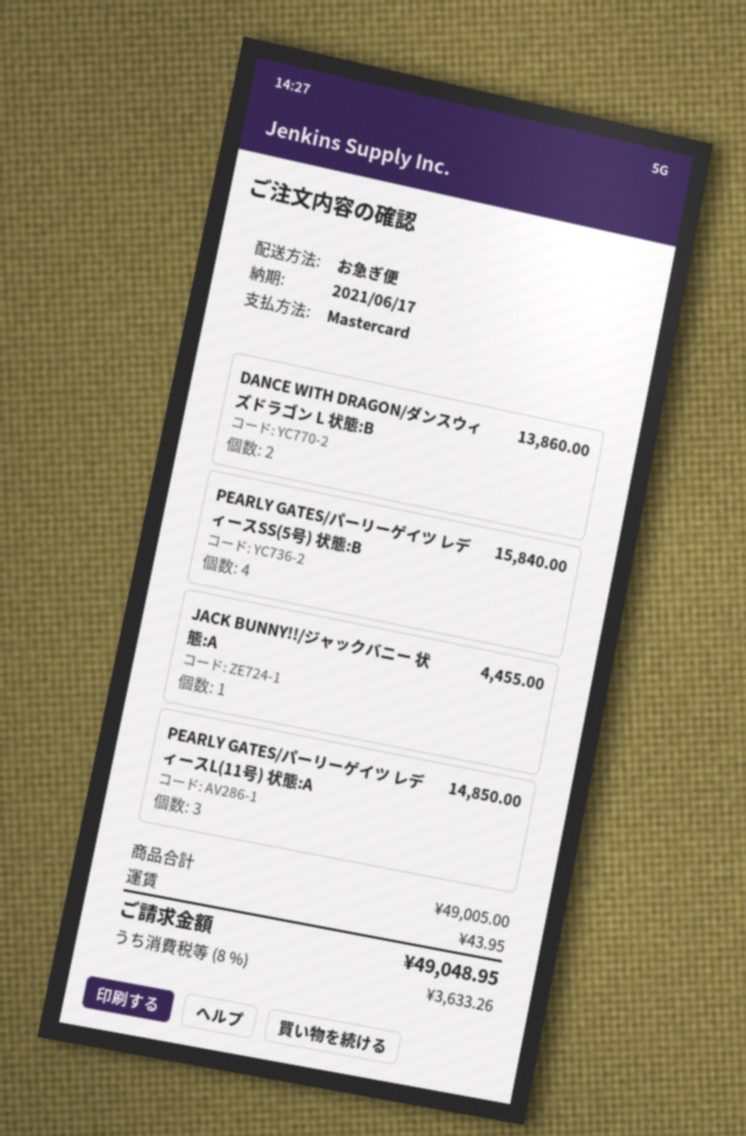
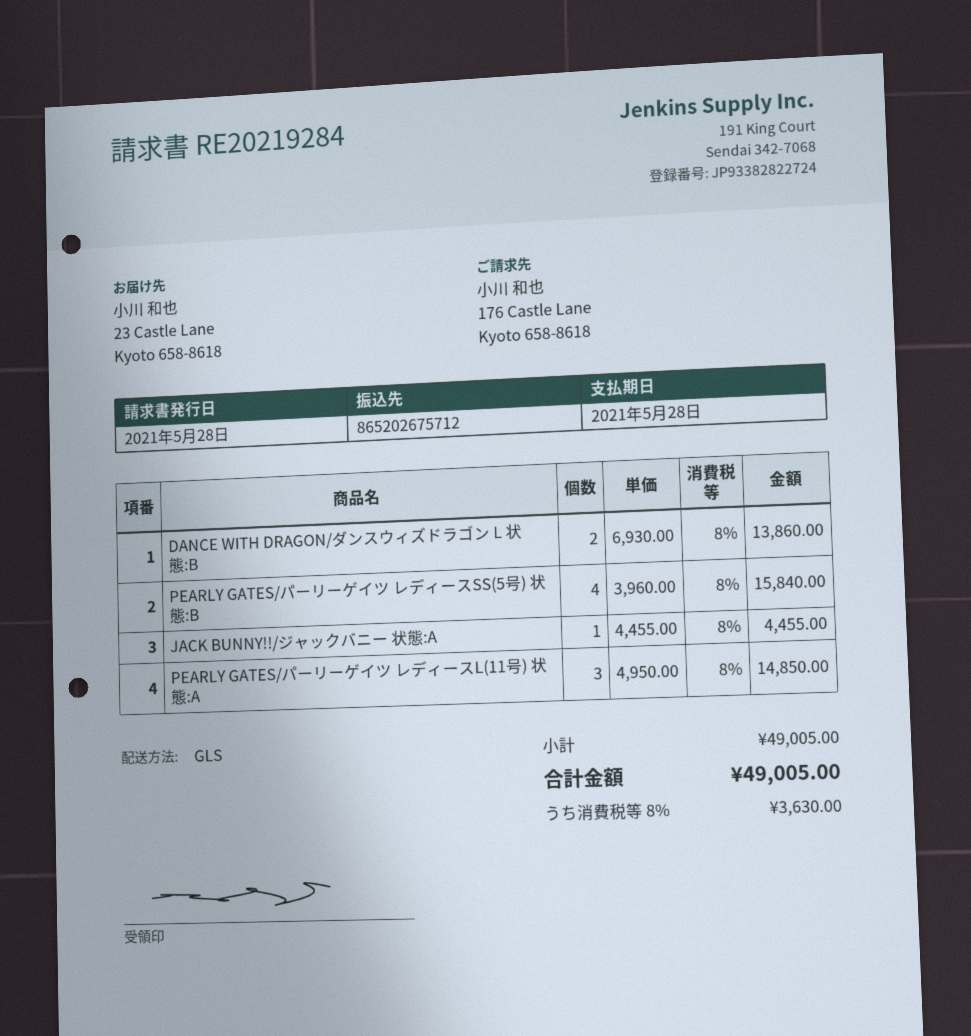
shipping method: express -> GLS
shipping: 43.95 -> none
tax: 8% = 3633.26 -> 8% = 3630.00
total: 49048.95 -> 49005.00

